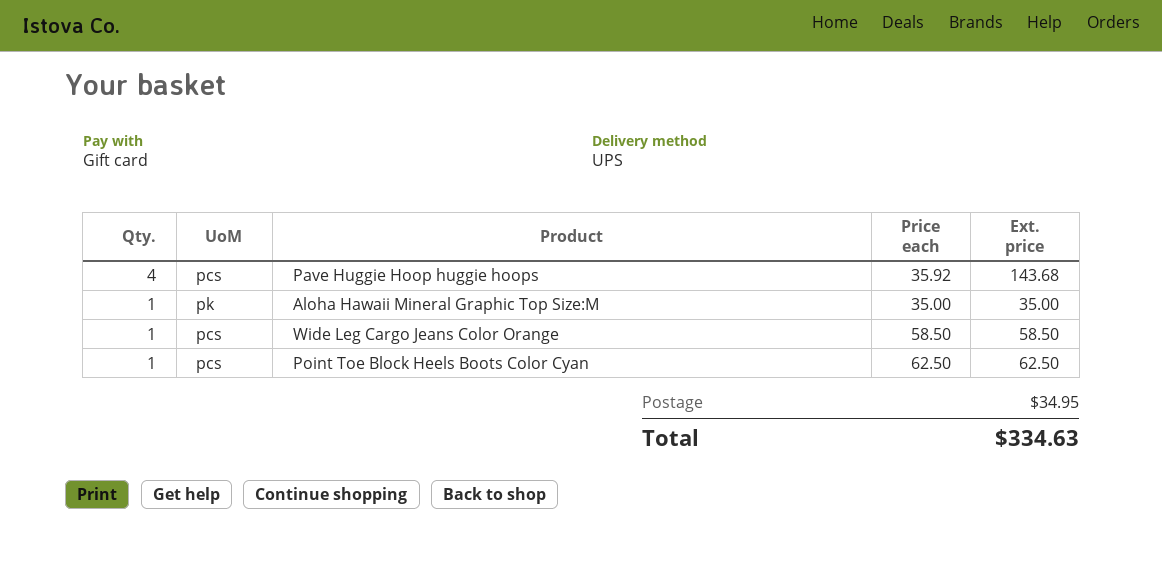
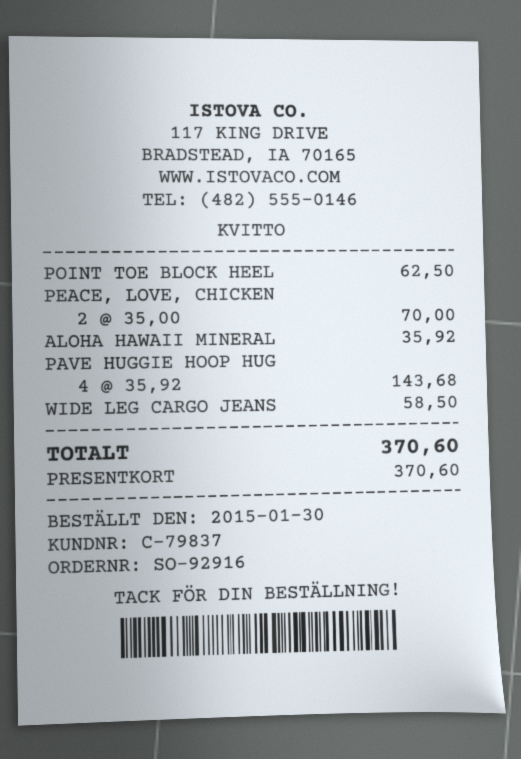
Aloha Hawaii Mineral Graphic Top Size:M: 1 x 35.00 = 35.00 -> 1 x 35.92 = 35.92
PEACE, LOVE, CHICKEN: none -> 2 x 35.00 = 70.00
shipping: 34.95 -> none
total: 334.63 -> 370.60

